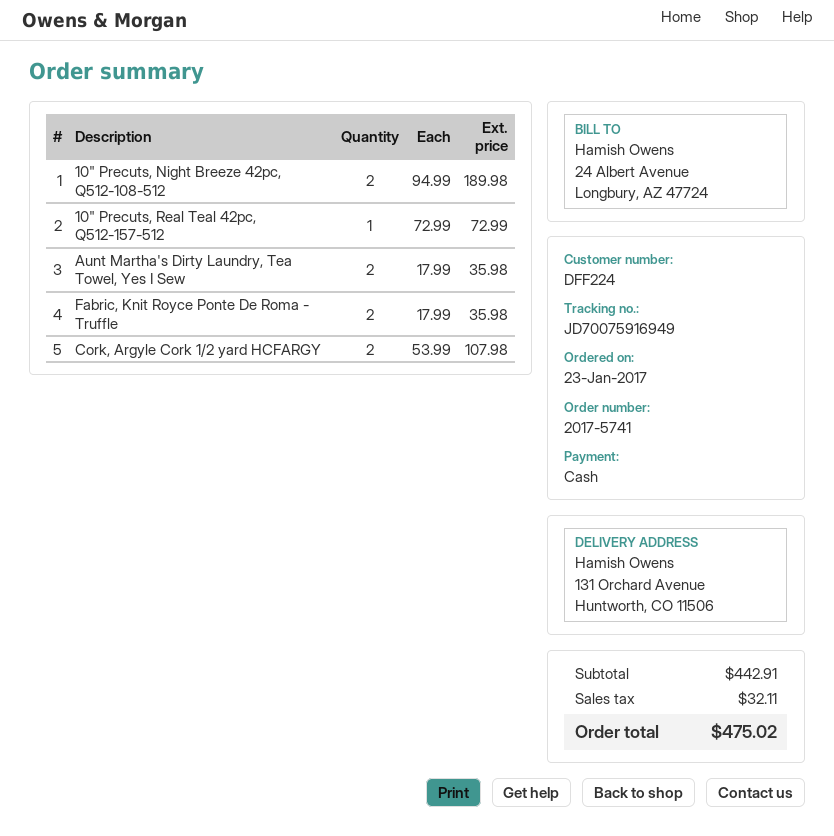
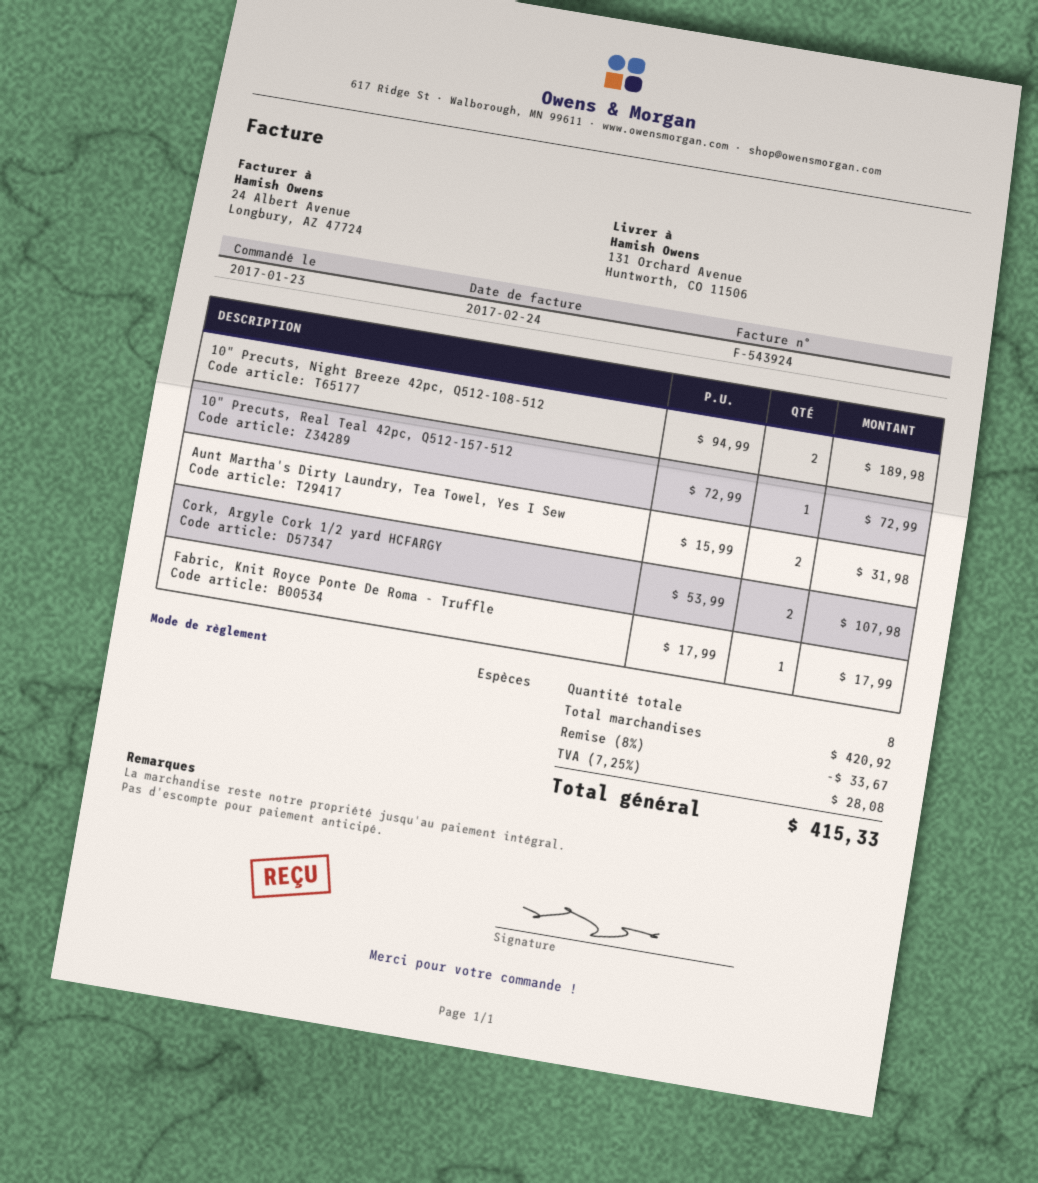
Aunt Martha's Dirty Laundry, Tea Towel, Yes I Sew: 2 x 17.99 = 35.98 -> 2 x 15.99 = 31.98
Fabric, Knit Royce Ponte De Roma - Truffle: 2 x 17.99 = 35.98 -> 1 x 17.99 = 17.99
subtotal: 442.91 -> 420.92
discount: none -> 8% = 33.67
tax: 32.11 -> 28.08
total: 475.02 -> 415.33

